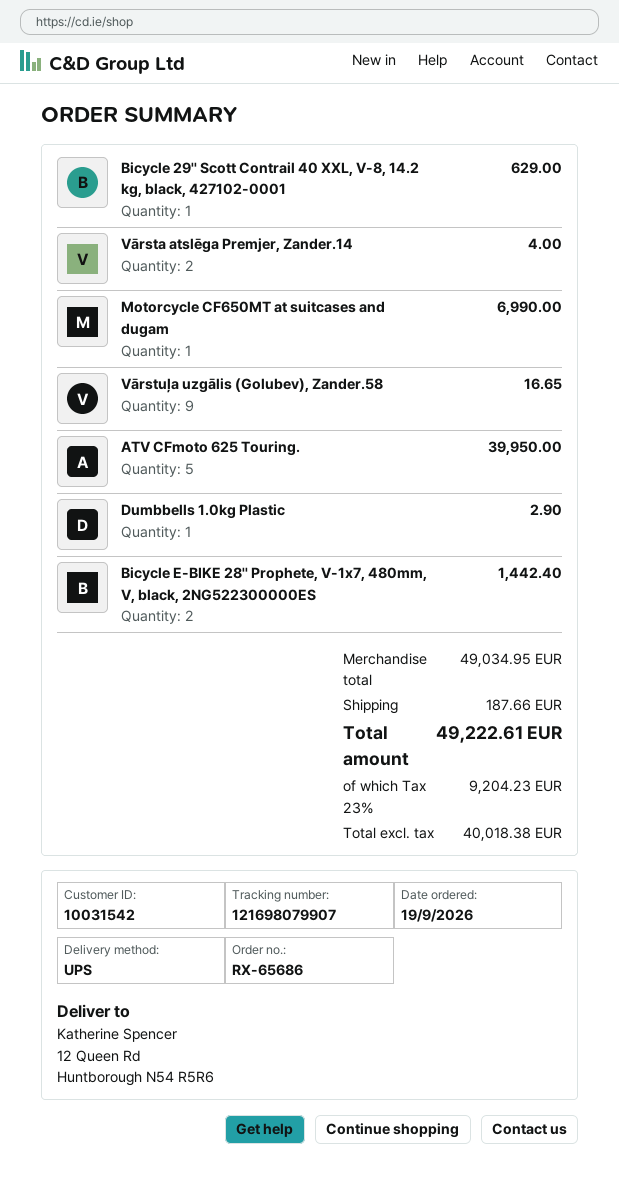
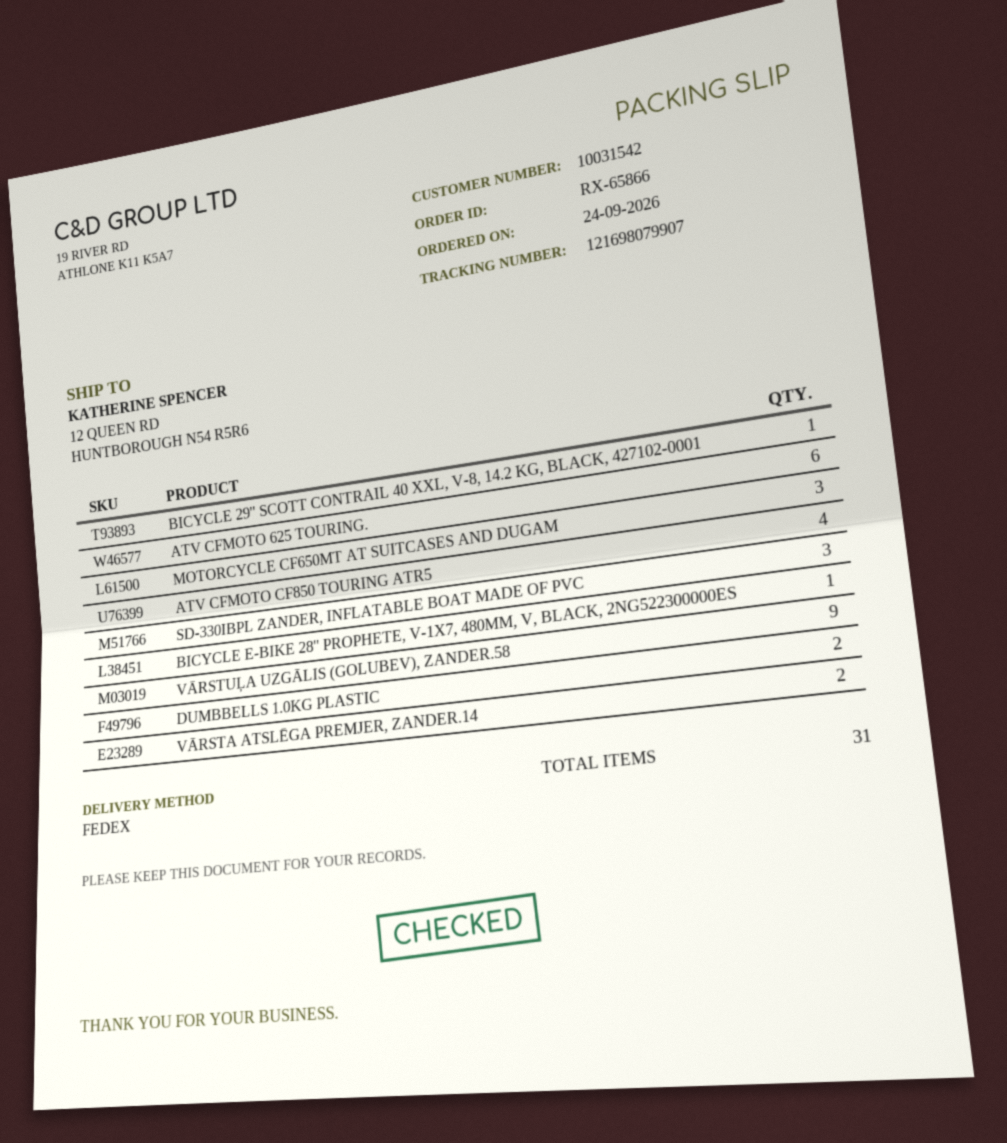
order number: RX-65686 -> RX-65866
order date: 2026-09-19 -> 2026-09-24
shipping method: UPS -> FedEx
Motorcycle CF650MT at suitcases and dugam: 1 -> 3
ATV CFmoto 625 Touring.: 5 -> 6
Dumbbells 1.0kg Plastic: 1 -> 2
Bicycle E-BIKE 28'' Prophete, V-1x7, 480mm, V, black, 2NG522300000ES: 2 -> 1
ATV CFMOTO CF850 TOURING ATR5: none -> 4
SD-330IBPL ZANDER, INFLATABLE BOAT MADE OF PVC: none -> 3

